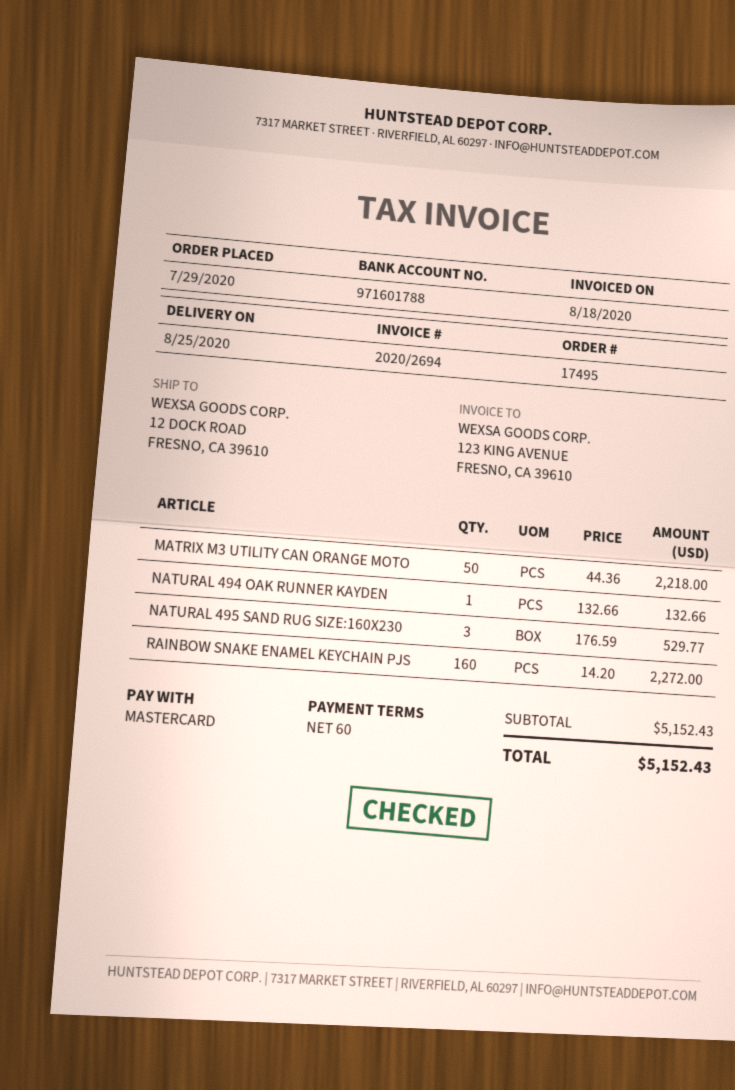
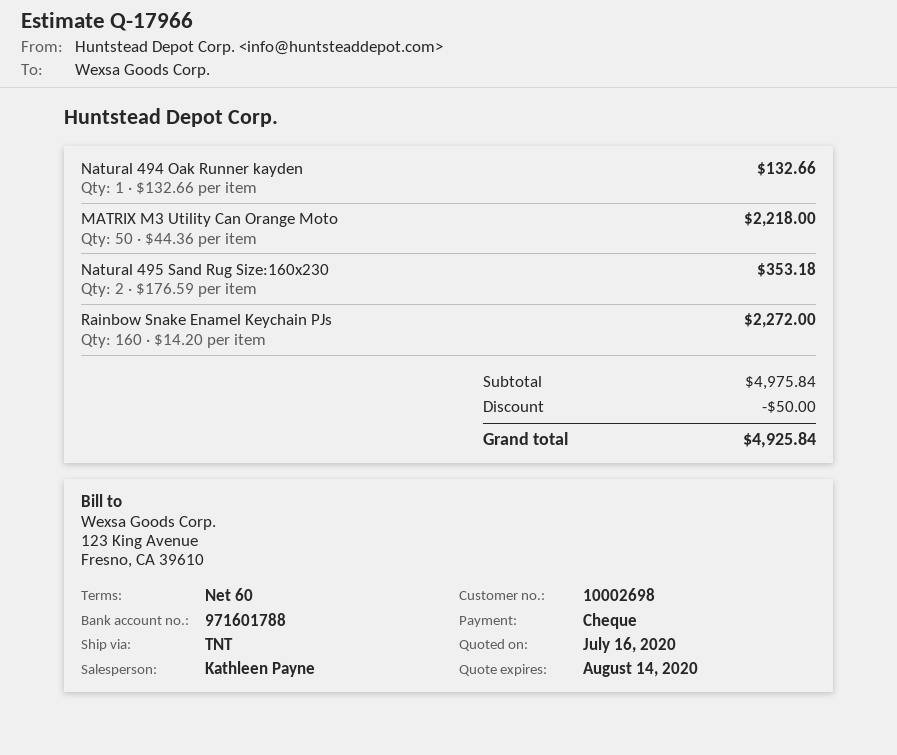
payment method: Mastercard -> cheque
NATURAL 495 SAND RUG SIZE:160X230: 3 x 176.59 = 529.77 -> 2 x 176.59 = 353.18
subtotal: 5152.43 -> 4975.84
discount: none -> 50.00
total: 5152.43 -> 4925.84

